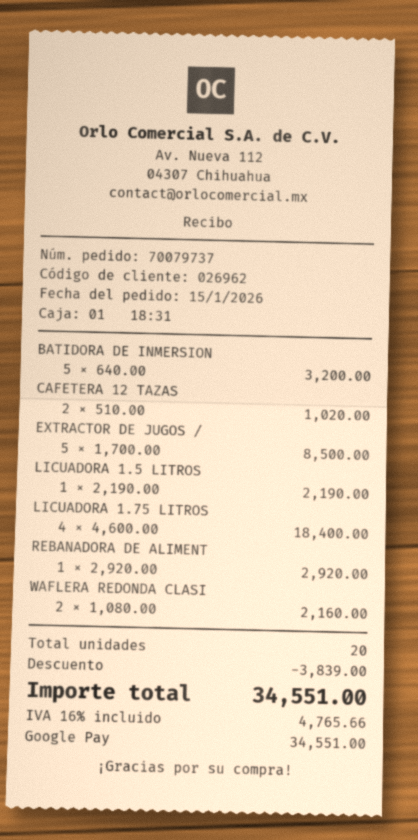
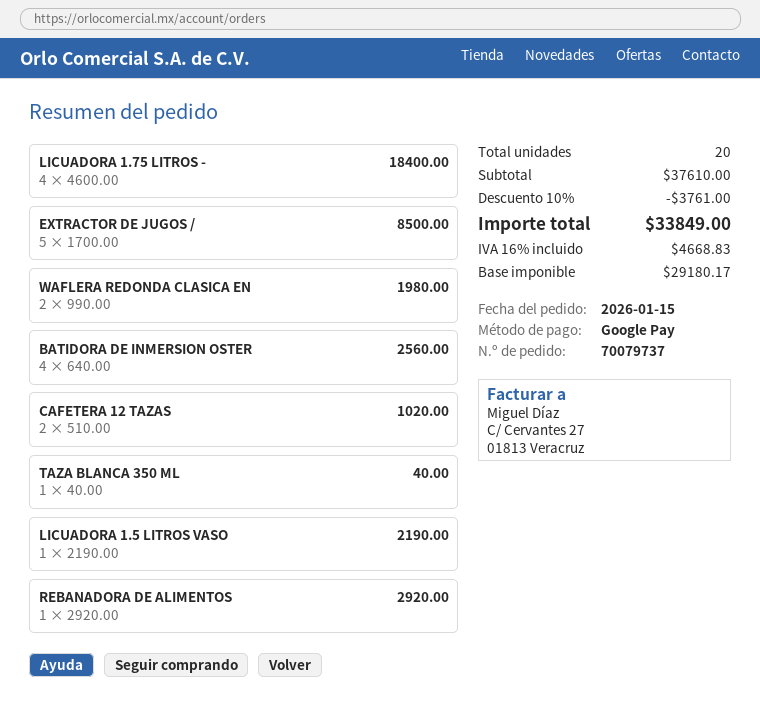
BATIDORA DE INMERSION: 5 x 640.00 = 3200.00 -> 4 x 640.00 = 2560.00
WAFLERA REDONDA CLASI: 2 x 1080.00 = 2160.00 -> 2 x 990.00 = 1980.00
TAZA BLANCA 350 ML: none -> 1 x 40.00 = 40.00
discount: 3839.00 -> 3761.00
tax: 16% = 4765.66 -> 16% = 4668.83
total: 34551.00 -> 33849.00

